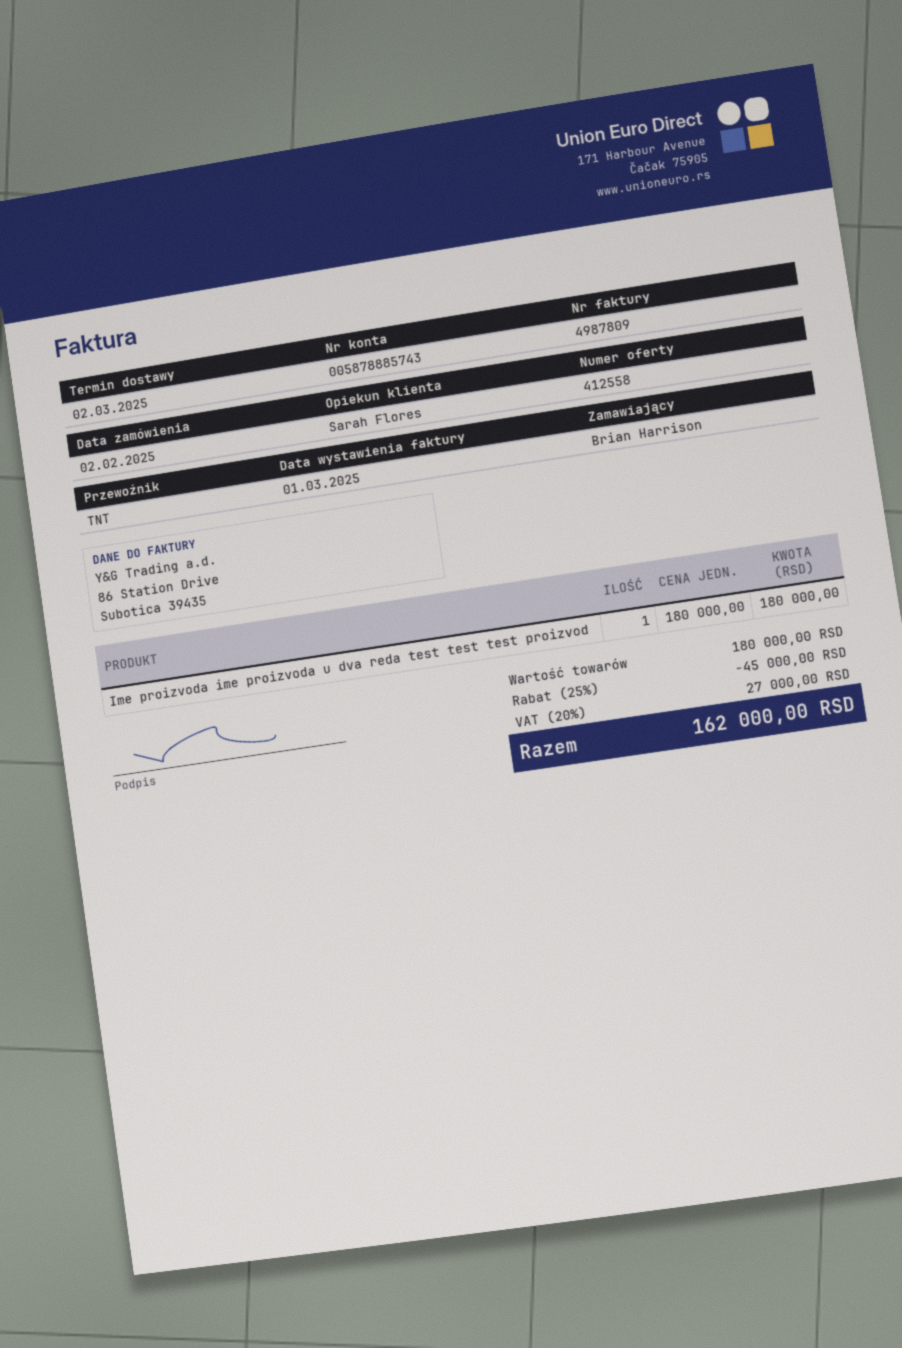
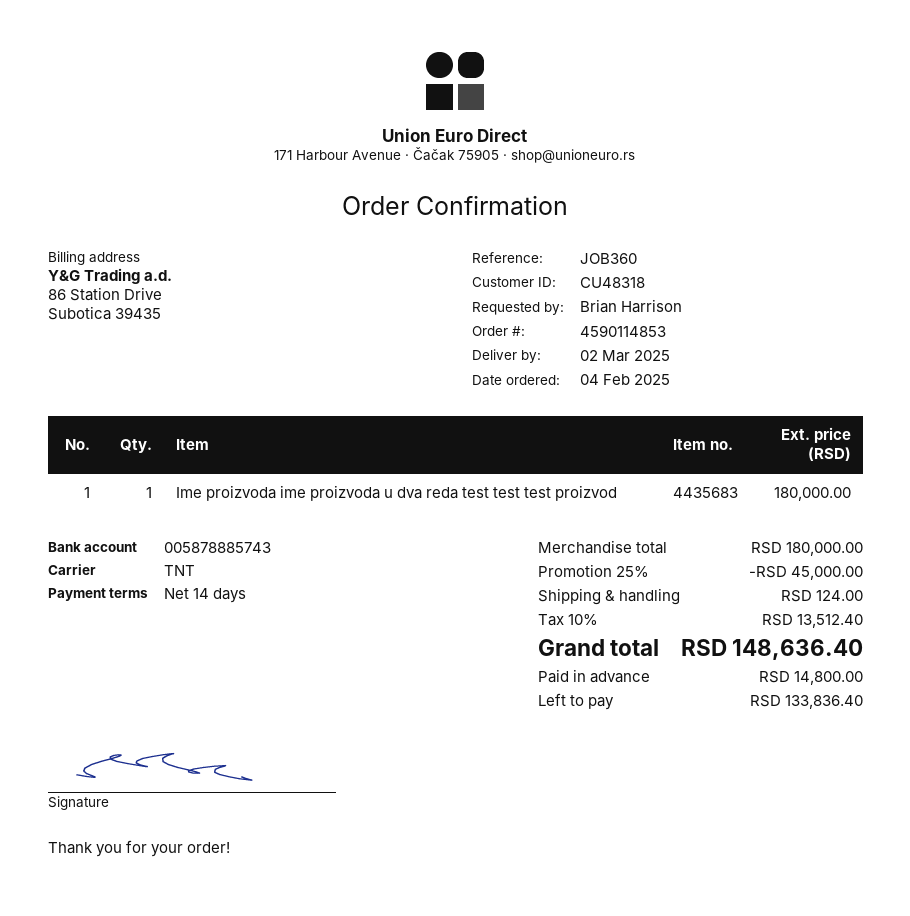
order date: 2025-02-02 -> 2025-02-04
shipping: none -> 124.00
tax: 20% = 27000.00 -> 10% = 13512.40
total: 162000.00 -> 148636.40

